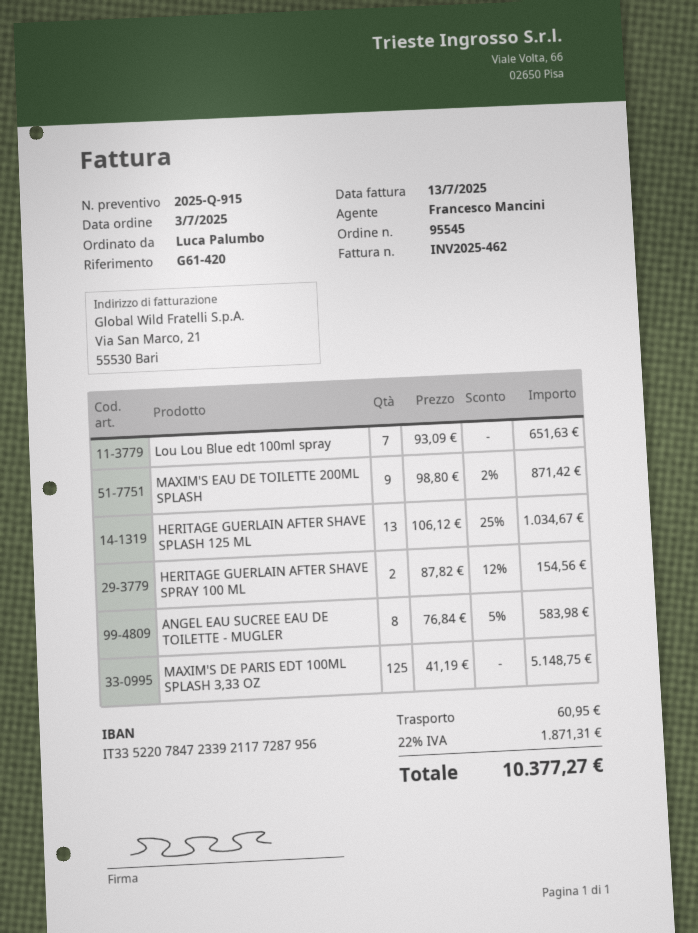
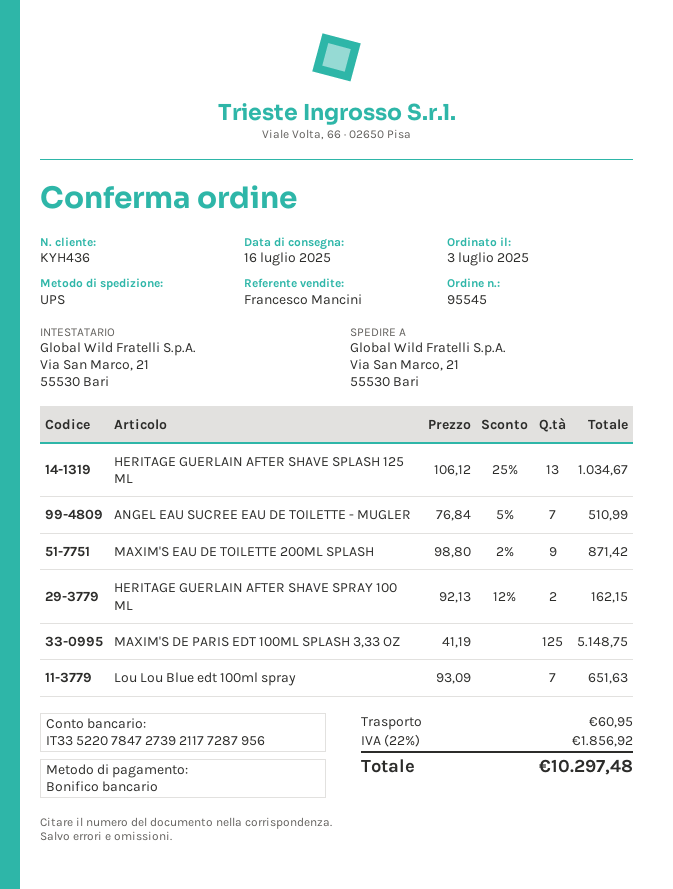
bank account: IT3352207847233921177287956 -> IT3352207847273921177287956
HERITAGE GUERLAIN AFTER SHAVE SPRAY 100 ML: 2 x 87.82 - 12% = 154.56 -> 2 x 92.13 - 12% = 162.15
ANGEL EAU SUCREE EAU DE TOILETTE - MUGLER: 8 x 76.84 - 5% = 583.98 -> 7 x 76.84 - 5% = 510.99
tax: 22% = 1871.31 -> 22% = 1856.92
total: 10377.27 -> 10297.48

